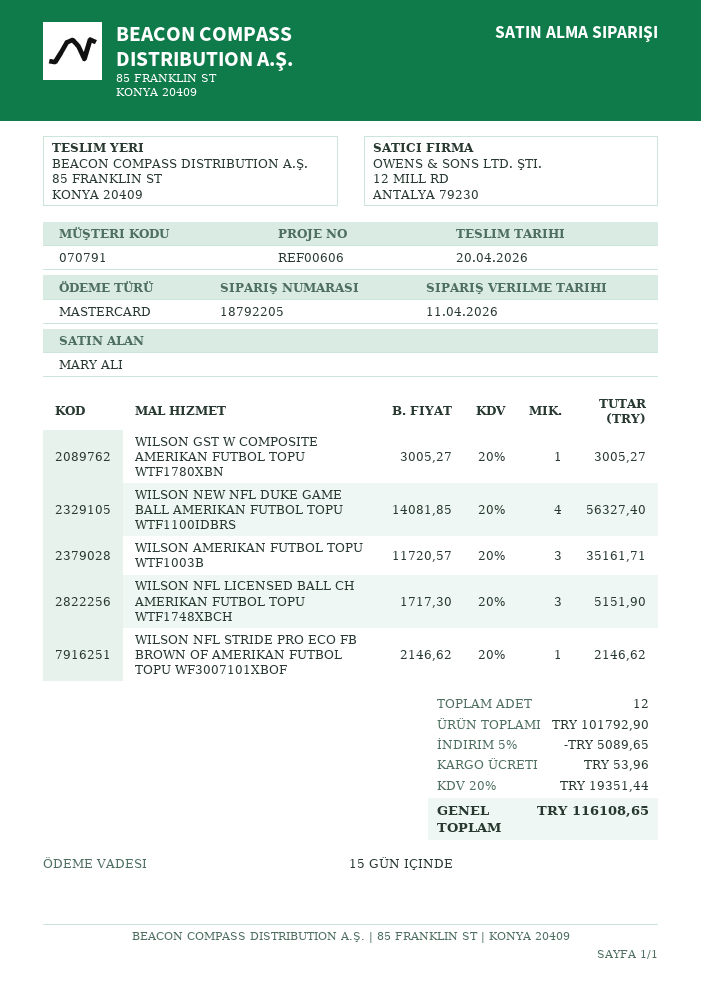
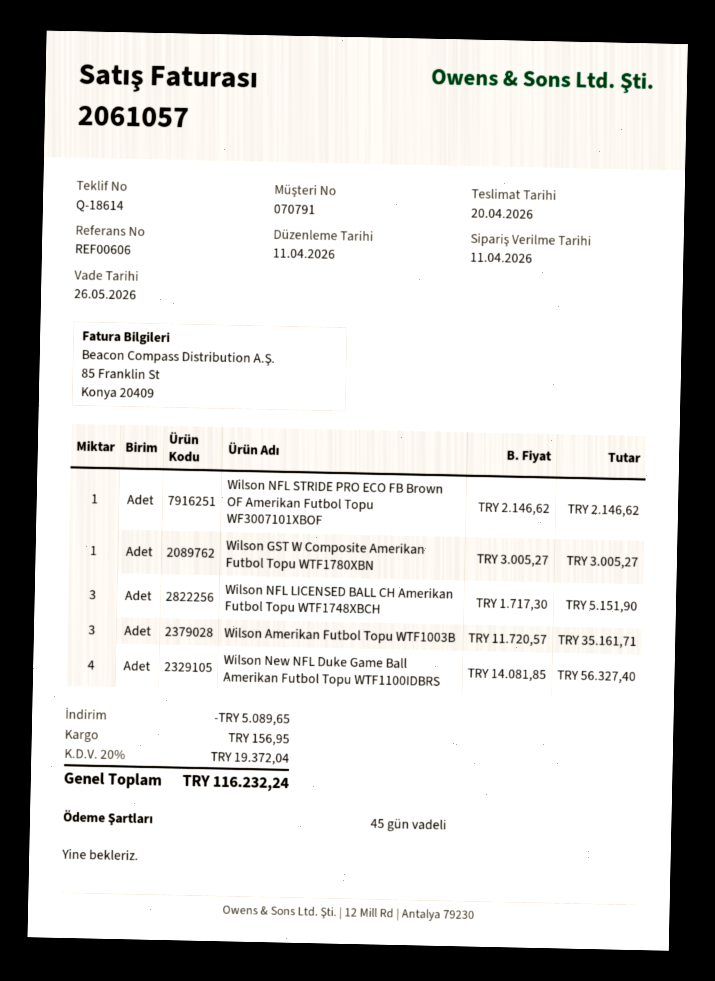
payment terms: 15 days -> 45 days
shipping: 53.96 -> 156.95
tax: 20% = 19351.44 -> 20% = 19372.04
total: 116108.65 -> 116232.24

